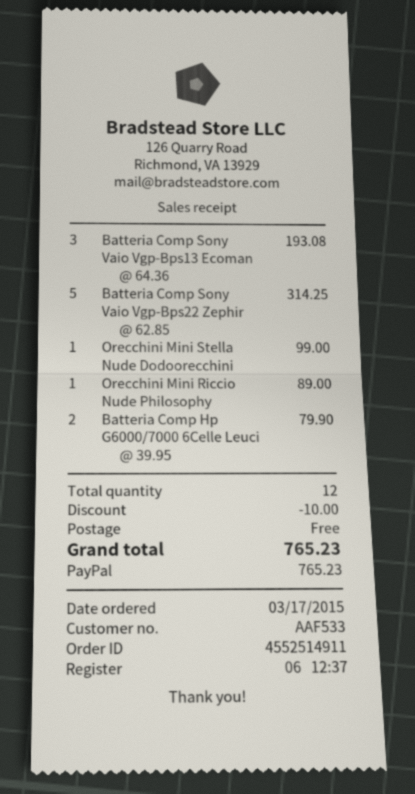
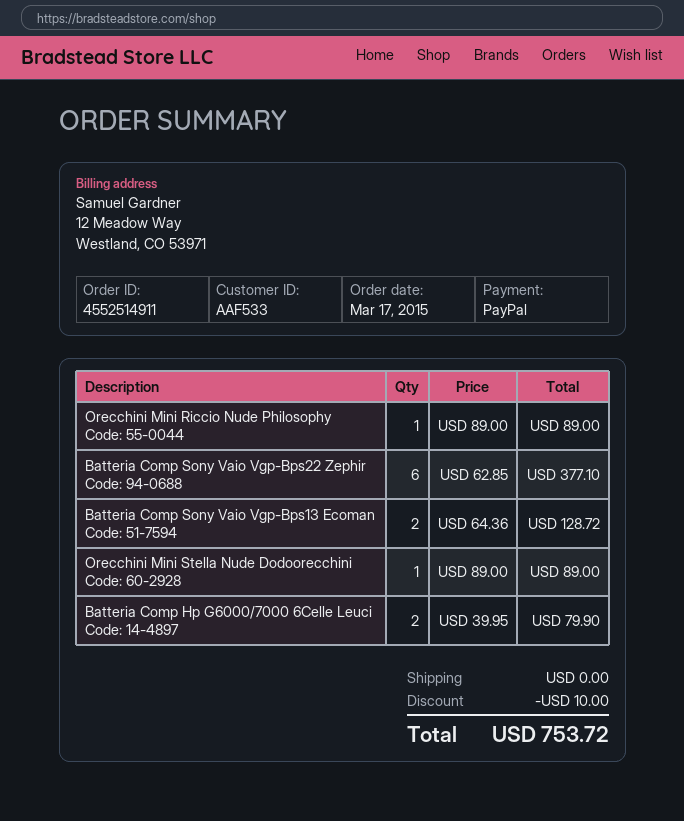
Batteria Comp Sony Vaio Vgp-Bps13 Ecoman: 3 x 64.36 = 193.08 -> 2 x 64.36 = 128.72
Batteria Comp Sony Vaio Vgp-Bps22 Zephir: 5 x 62.85 = 314.25 -> 6 x 62.85 = 377.10
Orecchini Mini Stella Nude Dodoorecchini: 1 x 99.00 = 99.00 -> 1 x 89.00 = 89.00
total: 765.23 -> 753.72

